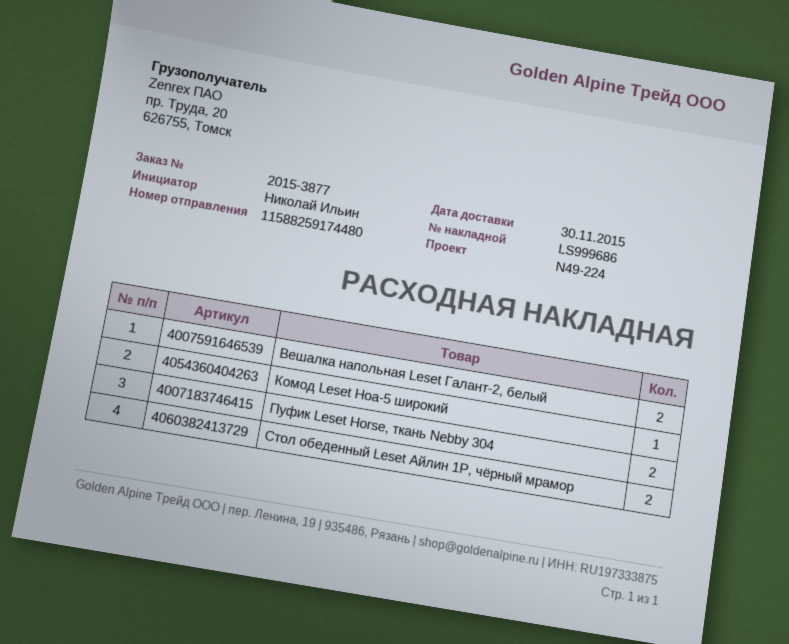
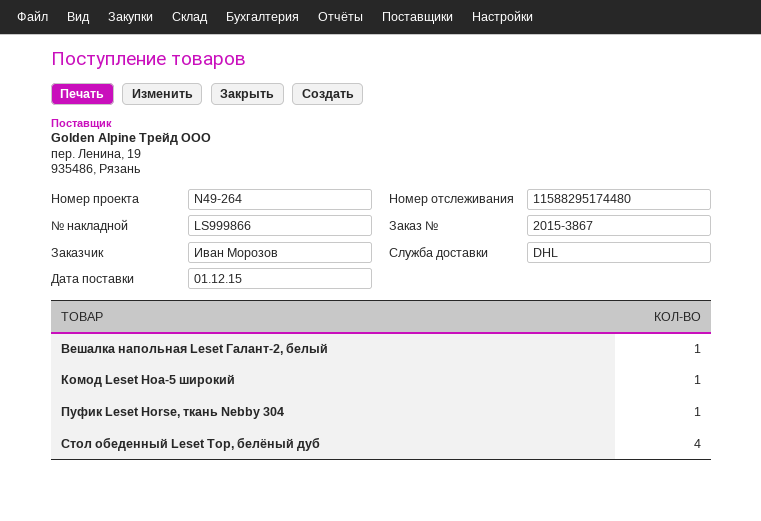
order number: 2015-3877 -> 2015-3867
delivery note number: LS999686 -> LS999866
delivery date: 2015-11-30 -> 2015-12-01
reference: N49-224 -> N49-264
ordered by: Николай Ильин -> Иван Морозов
tracking number: 11588259174480 -> 11588295174480
Вешалка напольная Leset Галант-2, белый: 2 -> 1
Пуфик Leset Horse, ткань Nebby 304: 2 -> 1
Стол обеденный Leset Айлин 1Р, чёрный мрамор: 2 -> none
Стол обеденный Leset Тор, белёный дуб: none -> 4

